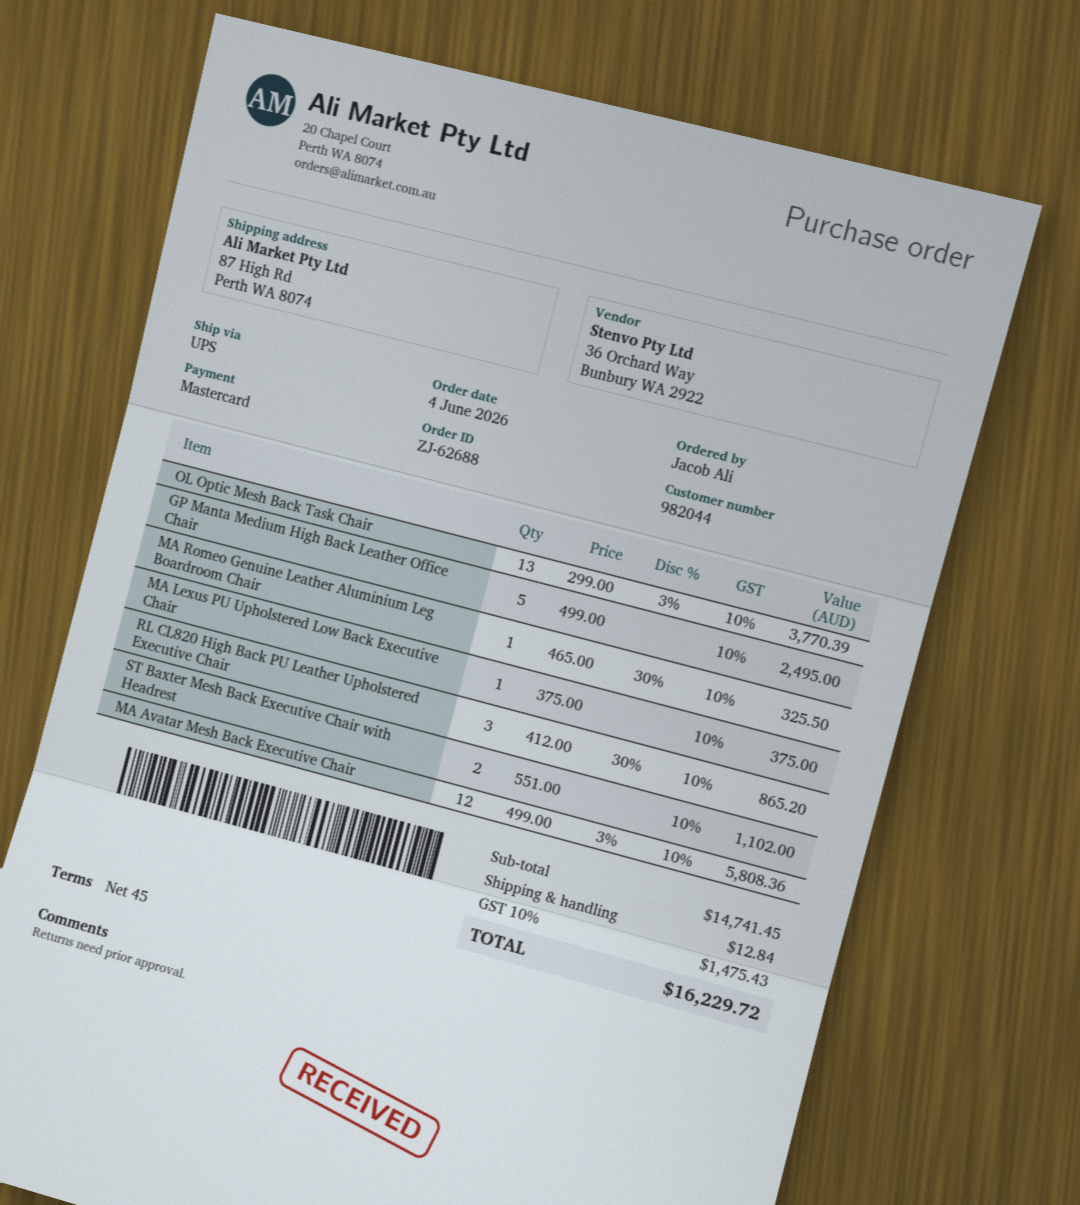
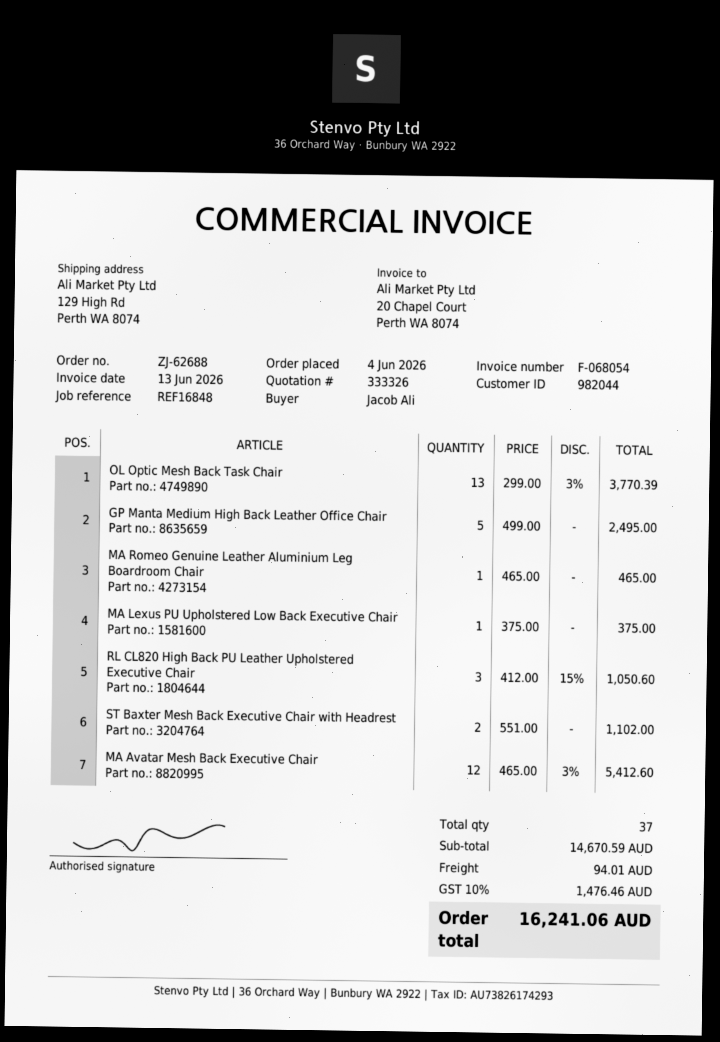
ship to: 87 High Rd, Perth WA 8074 -> 129 High Rd, Perth WA 8074
MA Romeo Genuine Leather Aluminium Leg Boardroom Chair: 1 x 465.00 - 30% = 325.50 -> 1 x 465.00 = 465.00
RL CL820 High Back PU Leather Upholstered Executive Chair: 3 x 412.00 - 30% = 865.20 -> 3 x 412.00 - 15% = 1050.60
MA Avatar Mesh Back Executive Chair: 12 x 499.00 - 3% = 5808.36 -> 12 x 465.00 - 3% = 5412.60
subtotal: 14741.45 -> 14670.59
shipping: 12.84 -> 94.01
tax: 10% = 1475.43 -> 10% = 1476.46
total: 16229.72 -> 16241.06

